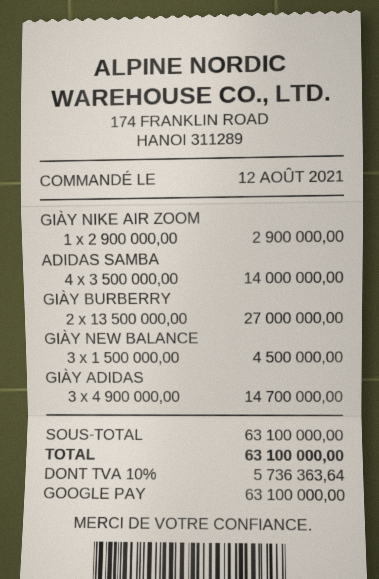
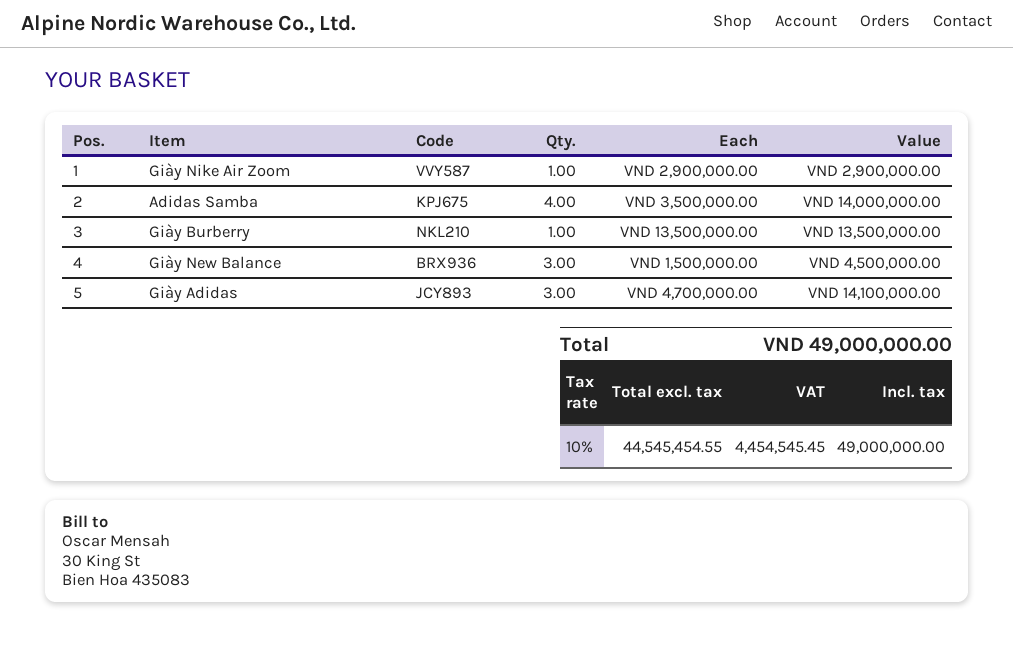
GIÀY BURBERRY: 2 x 13500000.00 = 27000000.00 -> 1 x 13500000.00 = 13500000.00
GIÀY ADIDAS: 3 x 4900000.00 = 14700000.00 -> 3 x 4700000.00 = 14100000.00
tax: 10% = 5736363.64 -> 10% = 4454545.45
total: 63100000.00 -> 49000000.00

